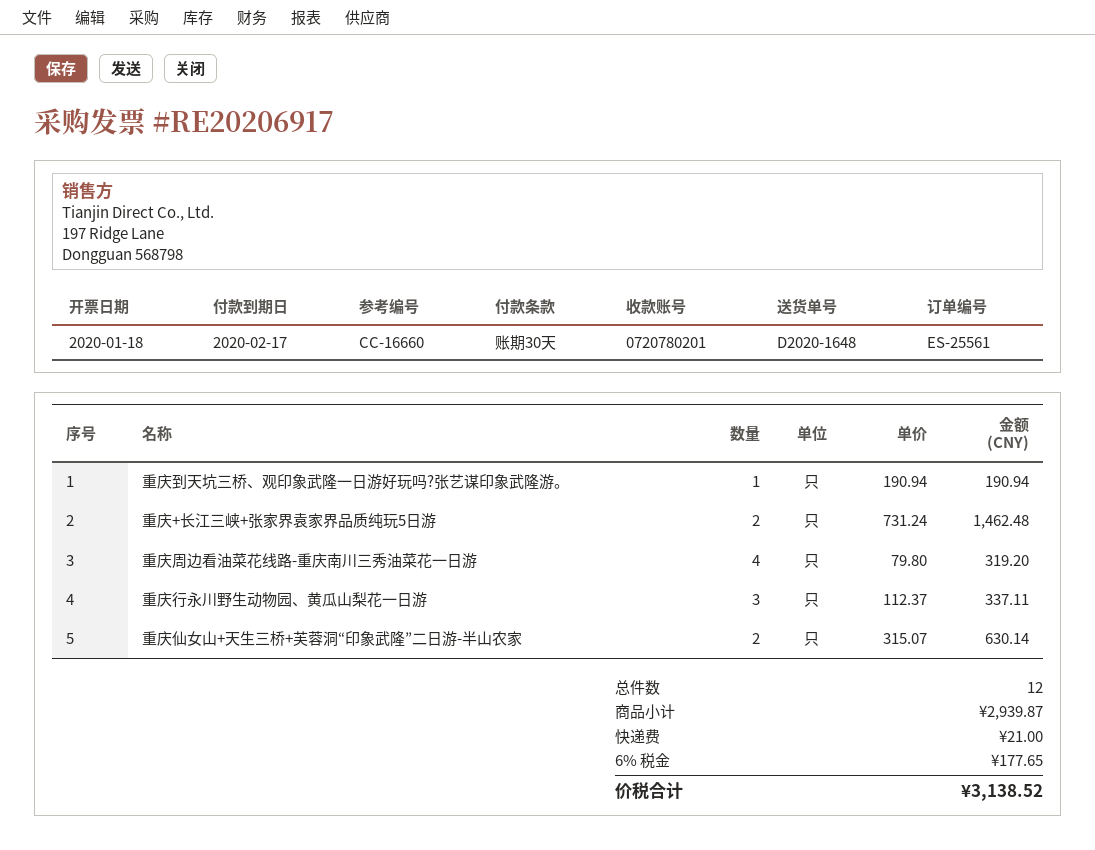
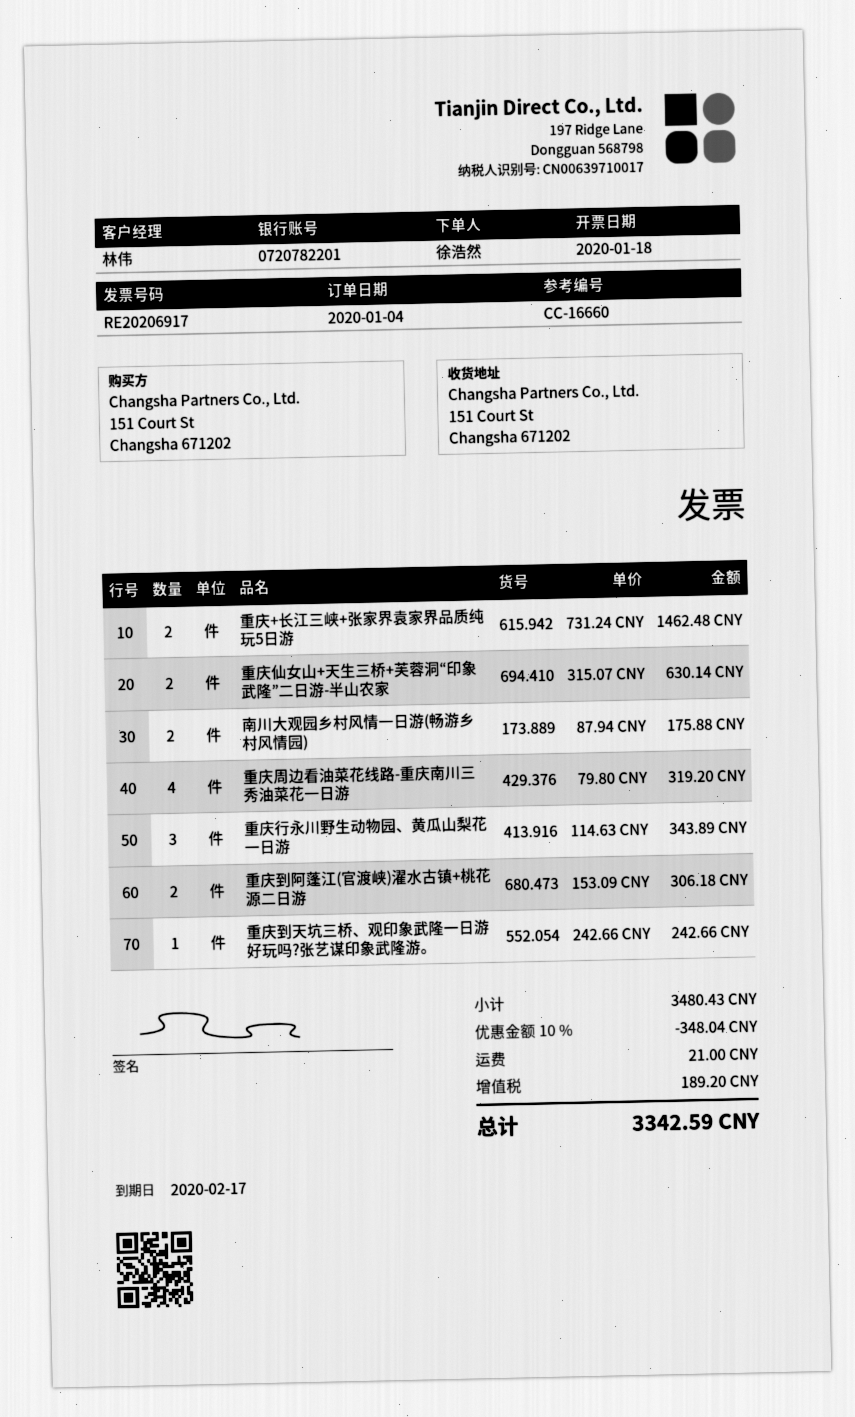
bank account: 0720780201 -> 0720782201
重庆到天坑三桥、观印象武隆一日游好玩吗?张艺谋印象武隆游。: 1 x 190.94 = 190.94 -> 1 x 242.66 = 242.66
重庆行永川野生动物园、黄瓜山梨花一日游: 3 x 112.37 = 337.11 -> 3 x 114.63 = 343.89
南川大观园乡村风情一日游(畅游乡村风情园): none -> 2 x 87.94 = 175.88
重庆到阿蓬江(官渡峡)濯水古镇+桃花源二日游: none -> 2 x 153.09 = 306.18
subtotal: 2939.87 -> 3480.43
discount: none -> 10% = 348.04
tax: 177.65 -> 189.20
total: 3138.52 -> 3342.59

